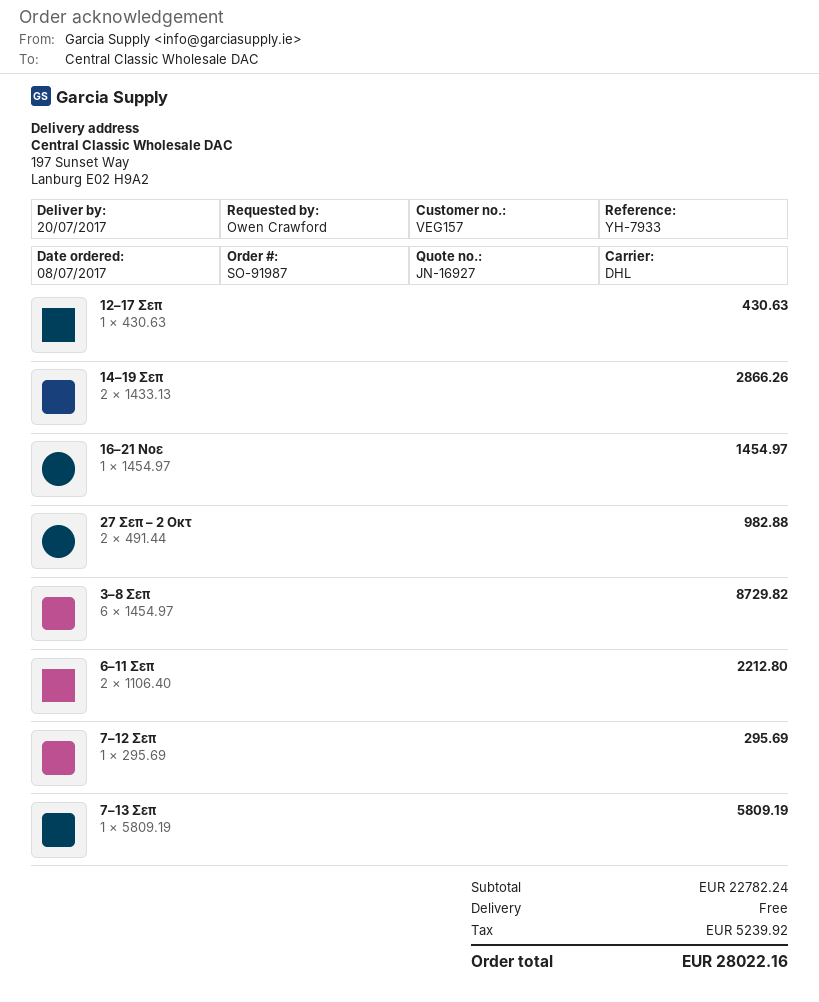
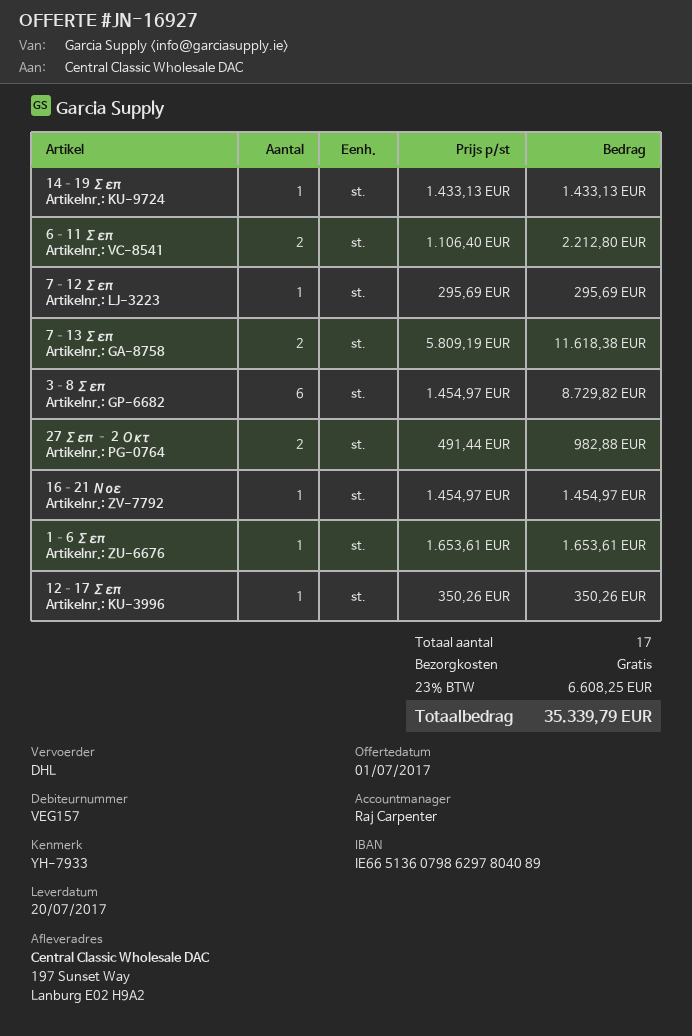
12–17 Σεπ: 1 x 430.63 = 430.63 -> 1 x 350.26 = 350.26
14–19 Σεπ: 2 x 1433.13 = 2866.26 -> 1 x 1433.13 = 1433.13
7–13 Σεπ: 1 x 5809.19 = 5809.19 -> 2 x 5809.19 = 11618.38
1–6 Σεπ: none -> 1 x 1653.61 = 1653.61
tax: 5239.92 -> 6608.25
total: 28022.16 -> 35339.79

